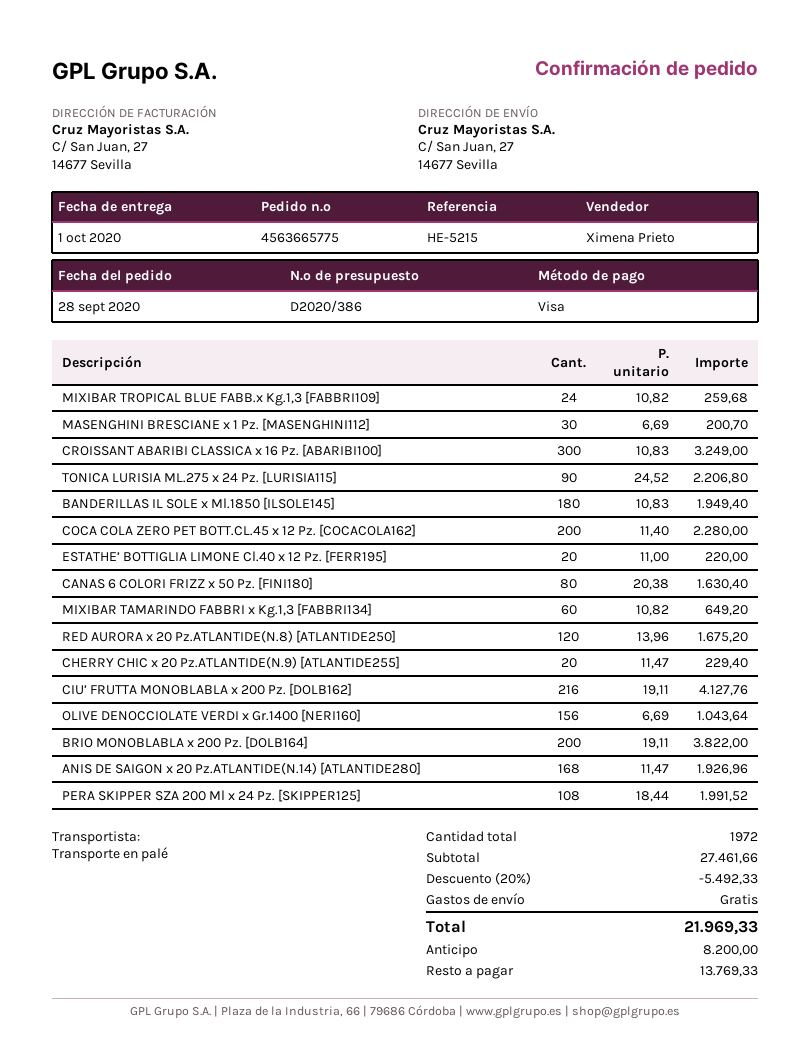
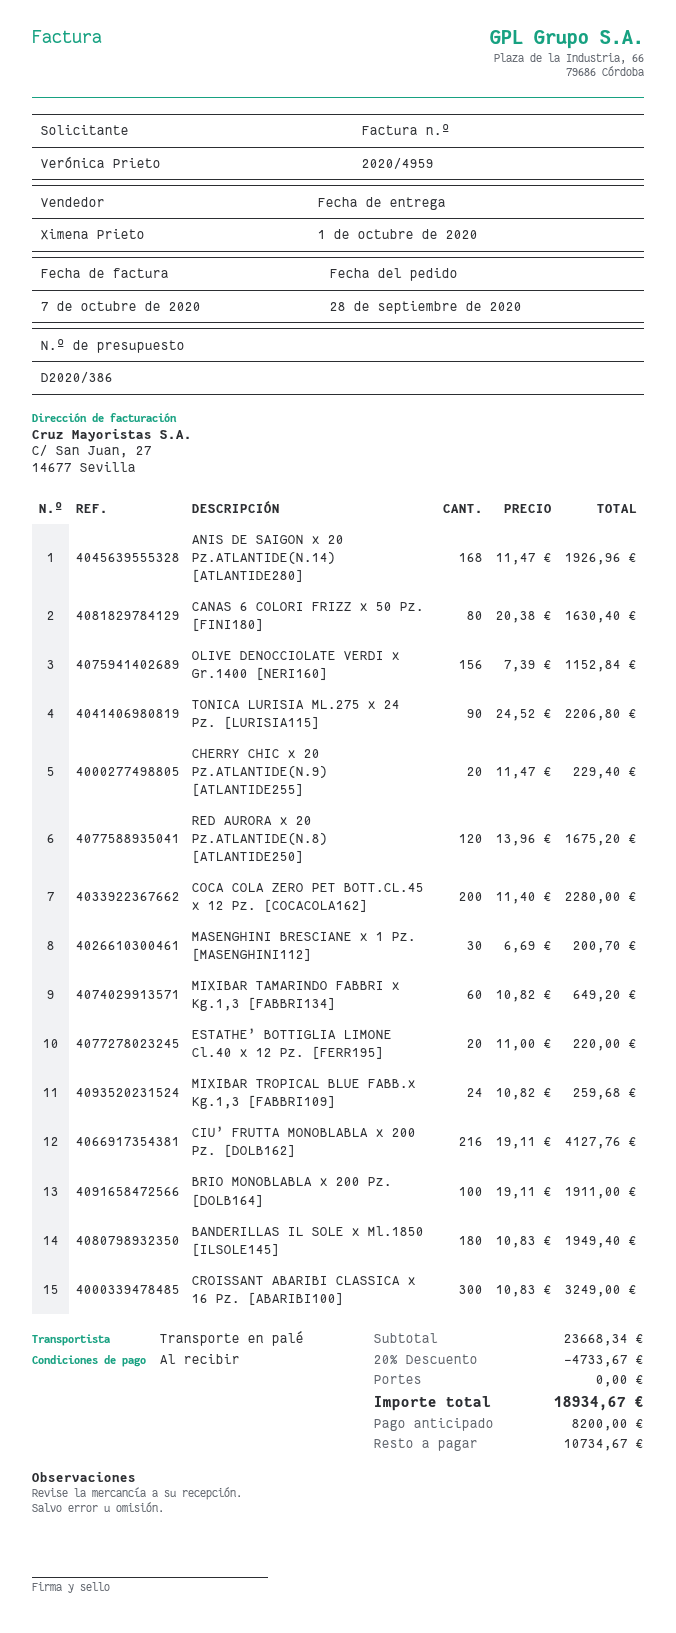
OLIVE DENOCCIOLATE VERDI x Gr.1400 [NERI160]: 156 x 6.69 = 1043.64 -> 156 x 7.39 = 1152.84
BRIO MONOBLABLA x 200 Pz. [DOLB164]: 200 x 19.11 = 3822.00 -> 100 x 19.11 = 1911.00
PERA SKIPPER SZA 200 Ml x 24 Pz. [SKIPPER125]: 108 x 18.44 = 1991.52 -> none
subtotal: 27461.66 -> 23668.34
discount: 20% = 5492.33 -> 20% = 4733.67
total: 21969.33 -> 18934.67
balance: 13769.33 -> 10734.67

